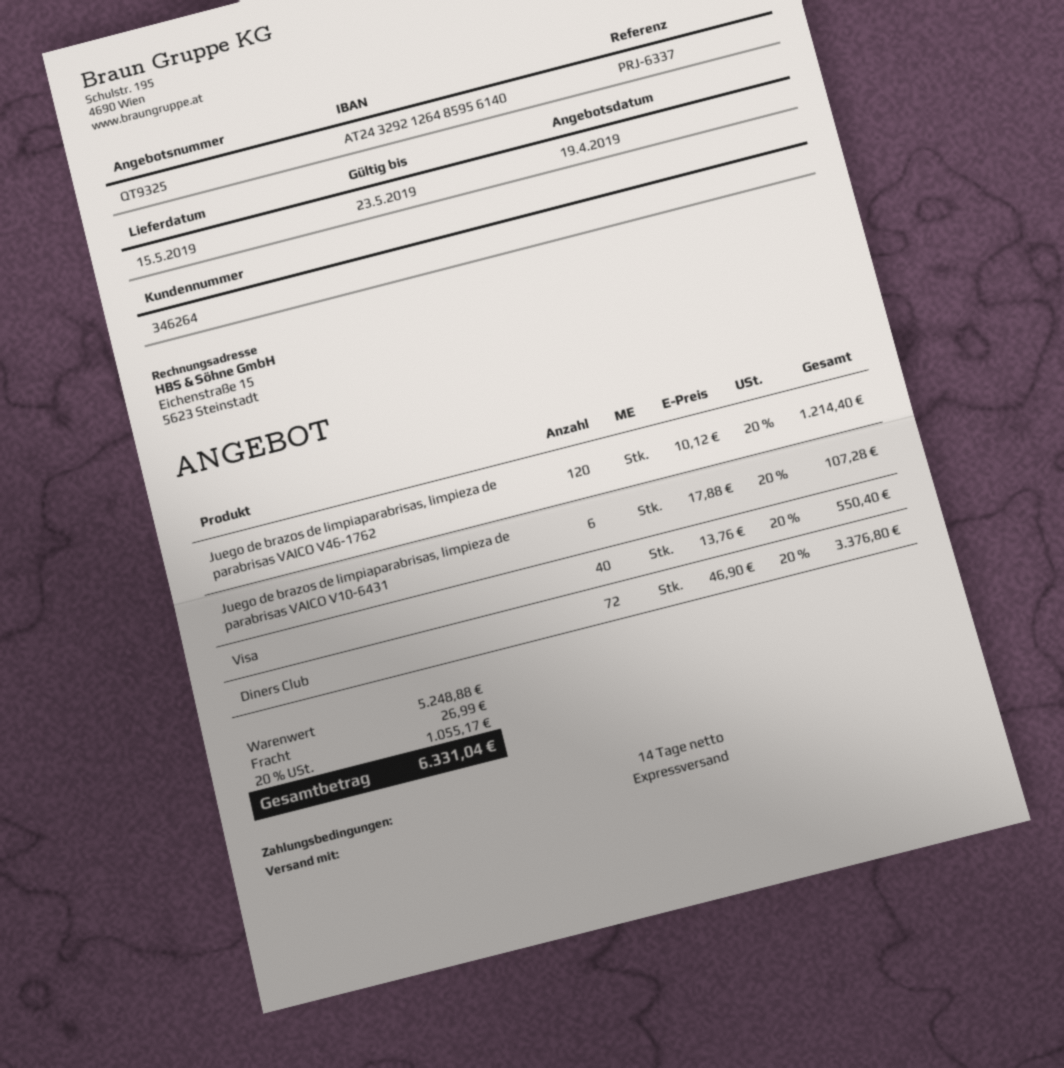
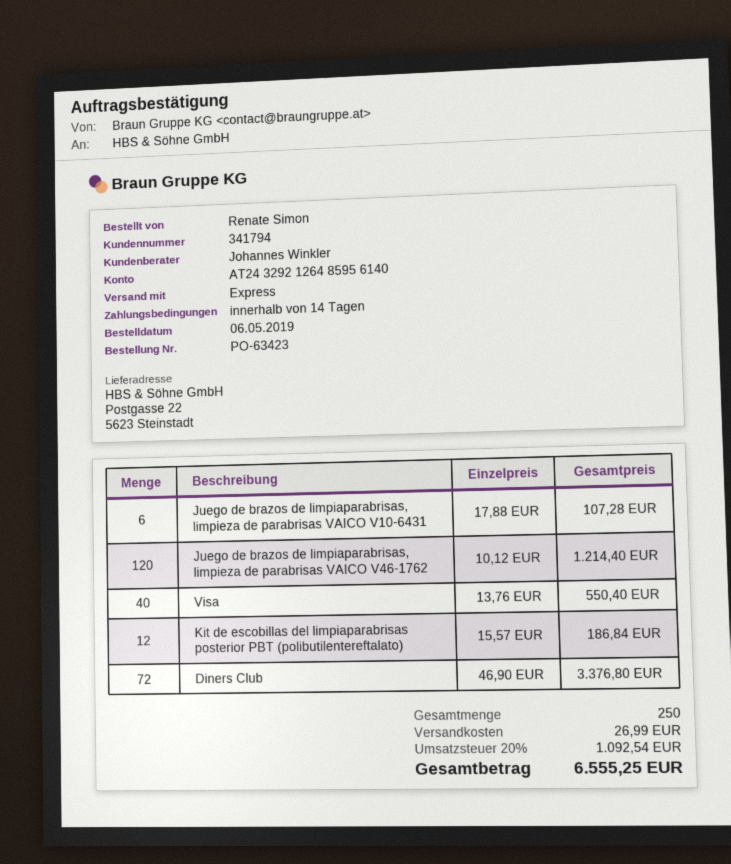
customer number: 346264 -> 341794
Kit de escobillas del limpiaparabrisas posterior PBT (polibutilentereftalato): none -> 12 x 15.57 = 186.84
tax: 20% = 1055.17 -> 20% = 1092.54
total: 6331.04 -> 6555.25

